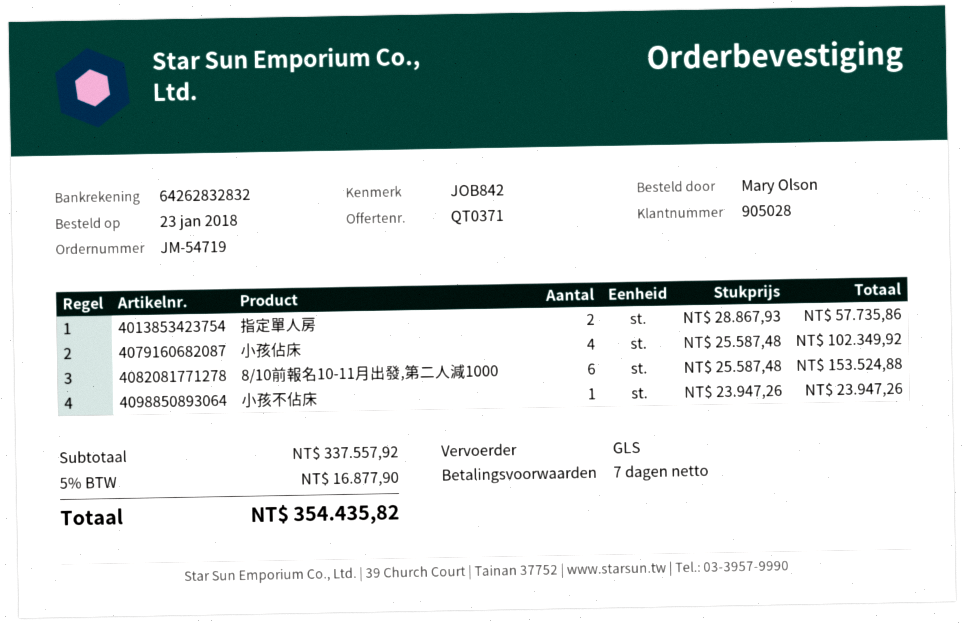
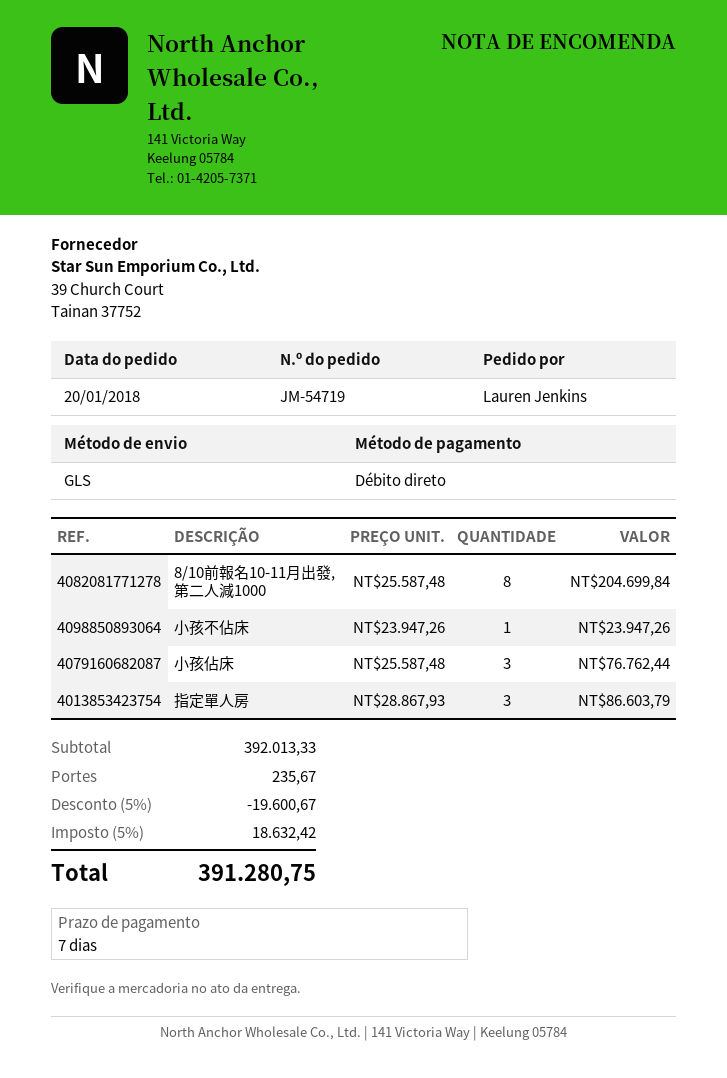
order date: 2018-01-23 -> 2018-01-20
ordered by: Mary Olson -> Lauren Jenkins
指定單人房: 2 x 28867.93 = 57735.86 -> 3 x 28867.93 = 86603.79
小孩佔床: 4 x 25587.48 = 102349.92 -> 3 x 25587.48 = 76762.44
8/10前報名10-11月出發,第二人減1000: 6 x 25587.48 = 153524.88 -> 8 x 25587.48 = 204699.84
subtotal: 337557.92 -> 392013.33
discount: none -> 5% = 19600.67
shipping: none -> 235.67
tax: 5% = 16877.90 -> 5% = 18632.42
total: 354435.82 -> 391280.75

